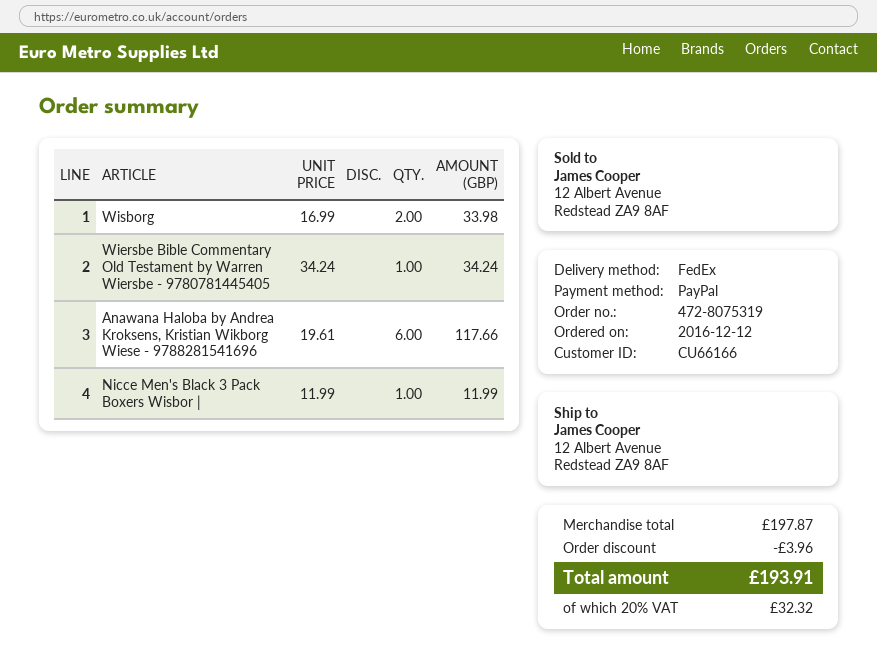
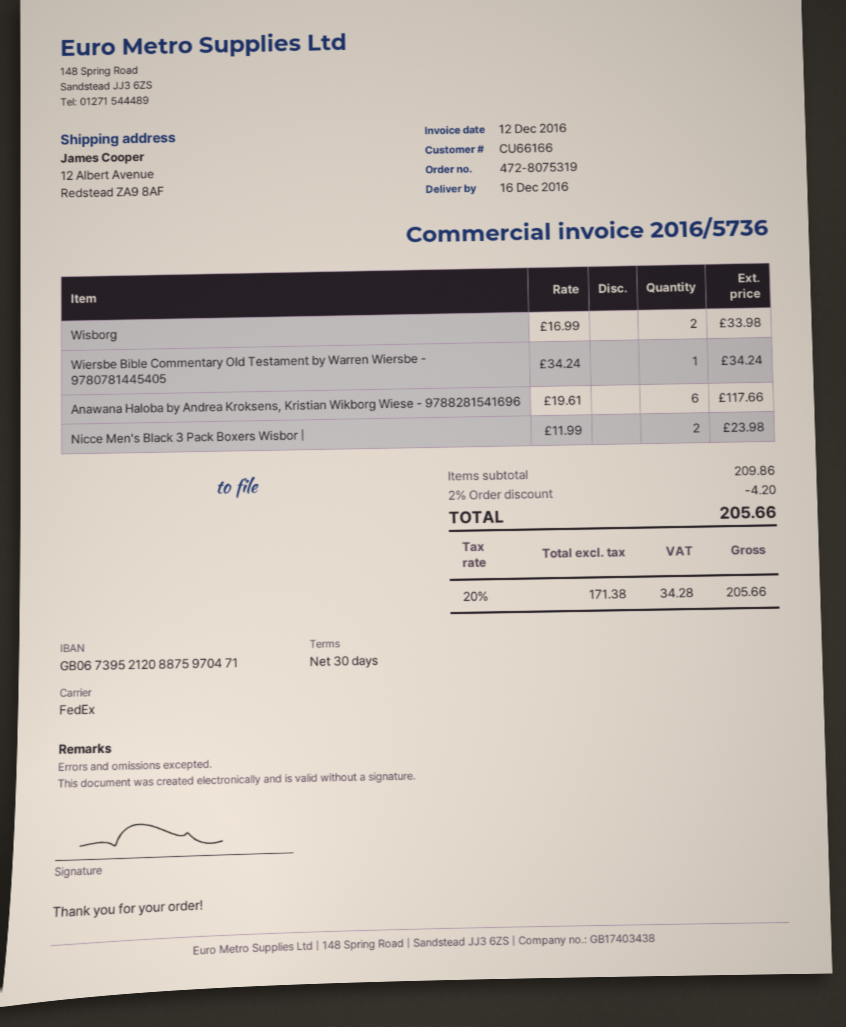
Nicce Men's Black 3 Pack Boxers Wisbor |: 1 x 11.99 = 11.99 -> 2 x 11.99 = 23.98
subtotal: 197.87 -> 209.86
discount: 3.96 -> 4.20
tax: 20% = 32.32 -> 20% = 34.28
total: 193.91 -> 205.66

